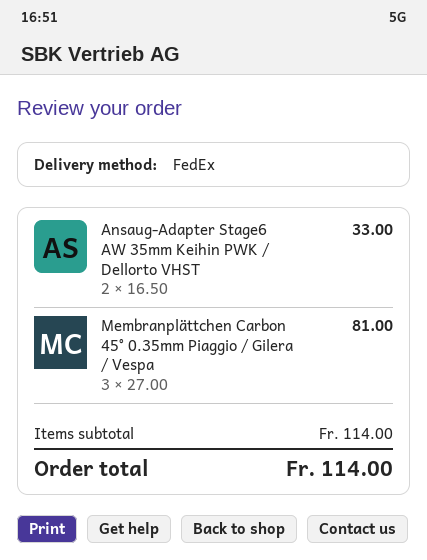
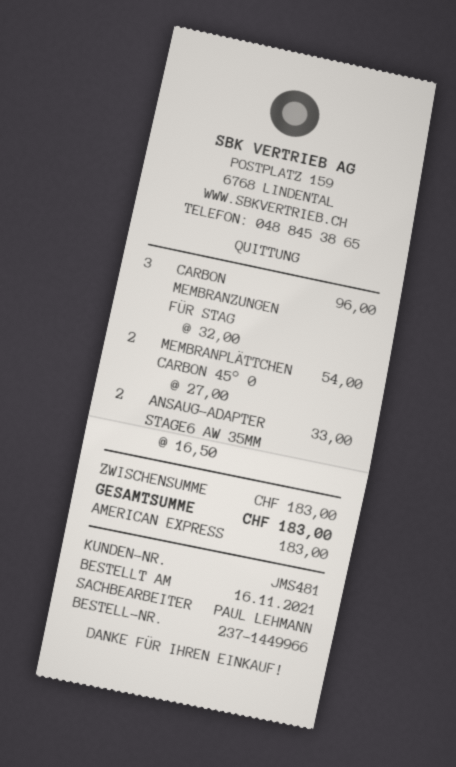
Membranplättchen Carbon 45° 0.35mm Piaggio / Gilera / Vespa: 3 x 27.00 = 81.00 -> 2 x 27.00 = 54.00
CARBON MEMBRANZUNGEN FÜR STAG: none -> 3 x 32.00 = 96.00
subtotal: 114.00 -> 183.00
total: 114.00 -> 183.00

